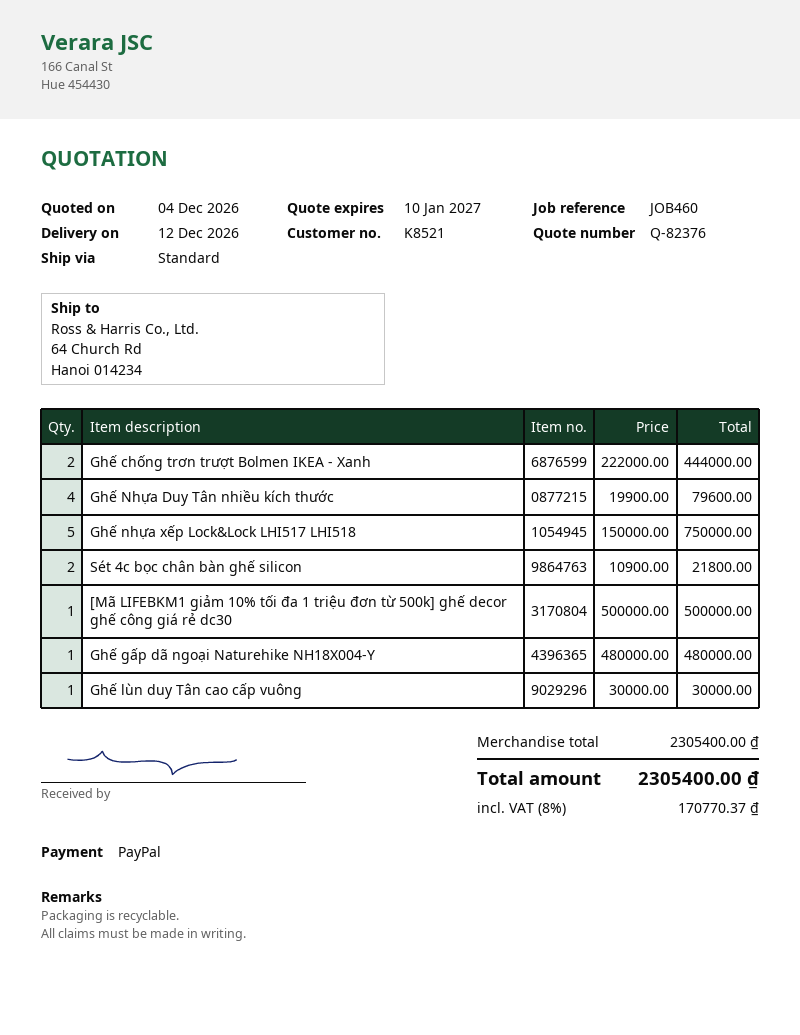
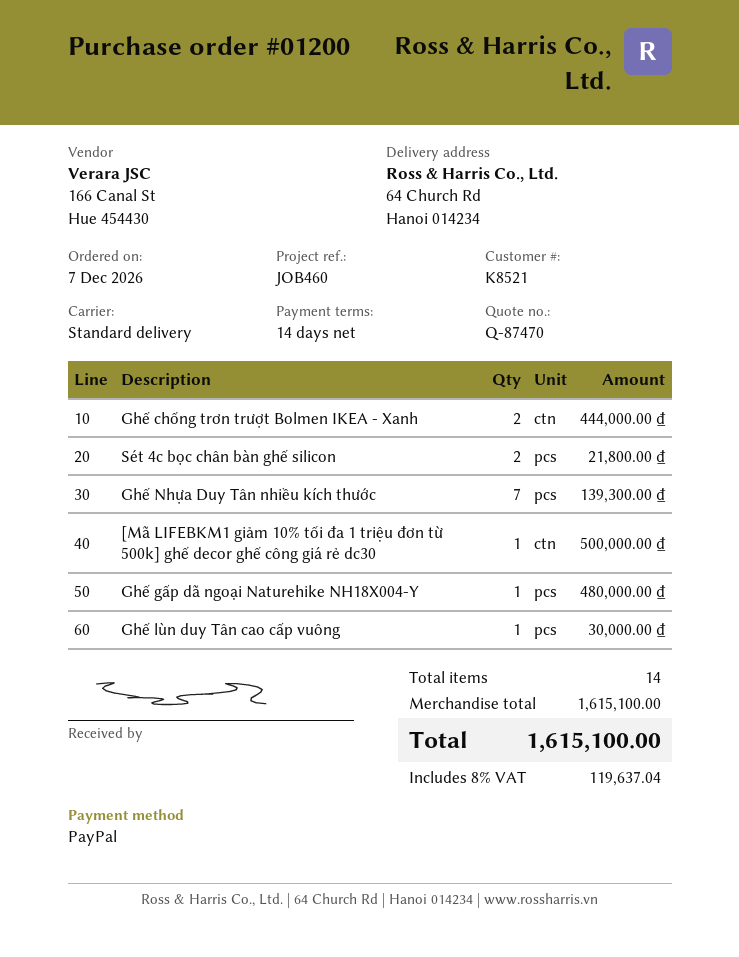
quote number: Q-82376 -> Q-87470
Ghế Nhựa Duy Tân nhiều kích thước: 4 for 79600.00 -> 7 for 139300.00
Ghế nhựa xếp Lock&Lock LHI517 LHI518: 5 for 750000.00 -> none
subtotal: 2305400.00 -> 1615100.00
tax: 8% = 170770.37 -> 8% = 119637.04
total: 2305400.00 -> 1615100.00

